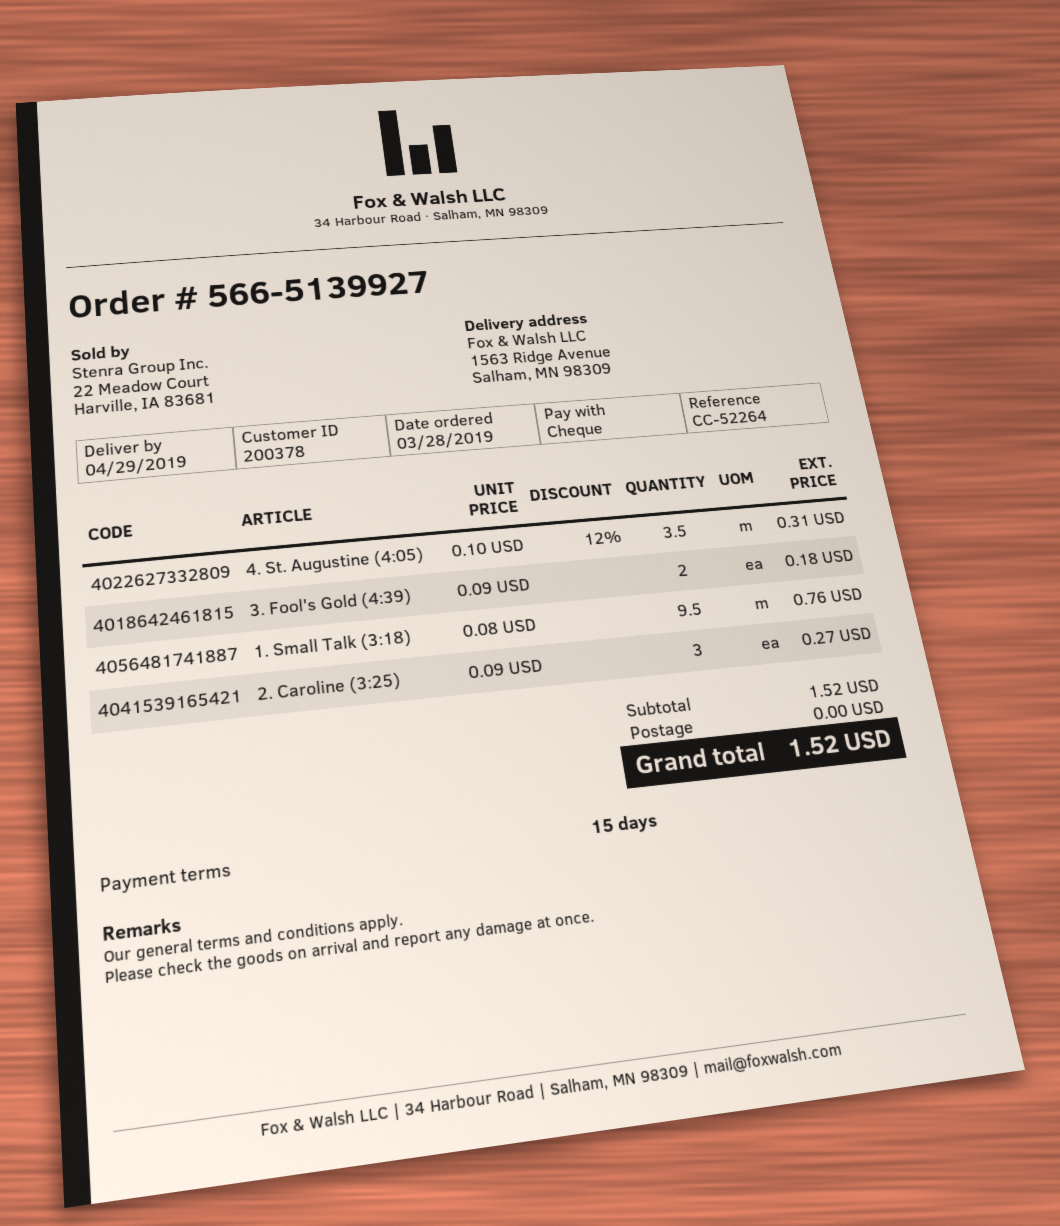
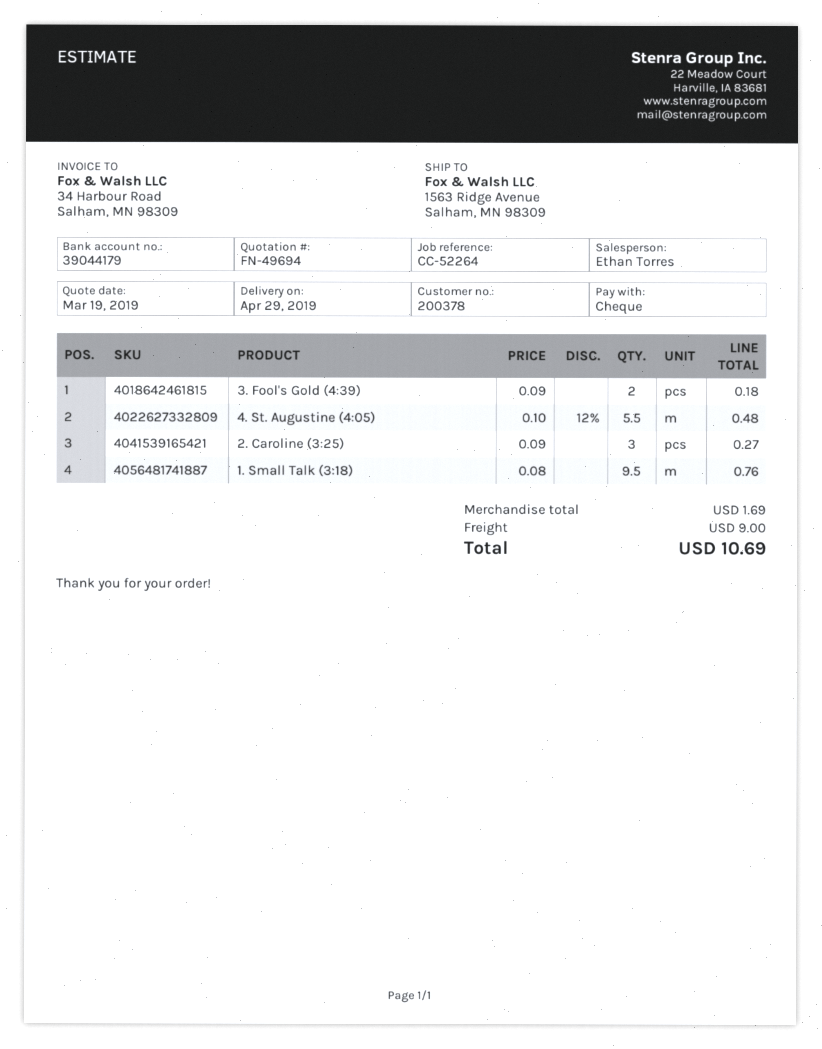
4. St. Augustine (4:05): 3.5 x 0.10 - 12% = 0.31 -> 5.5 x 0.10 - 12% = 0.48
subtotal: 1.52 -> 1.69
shipping: 0.00 -> 9.00
total: 1.52 -> 10.69

